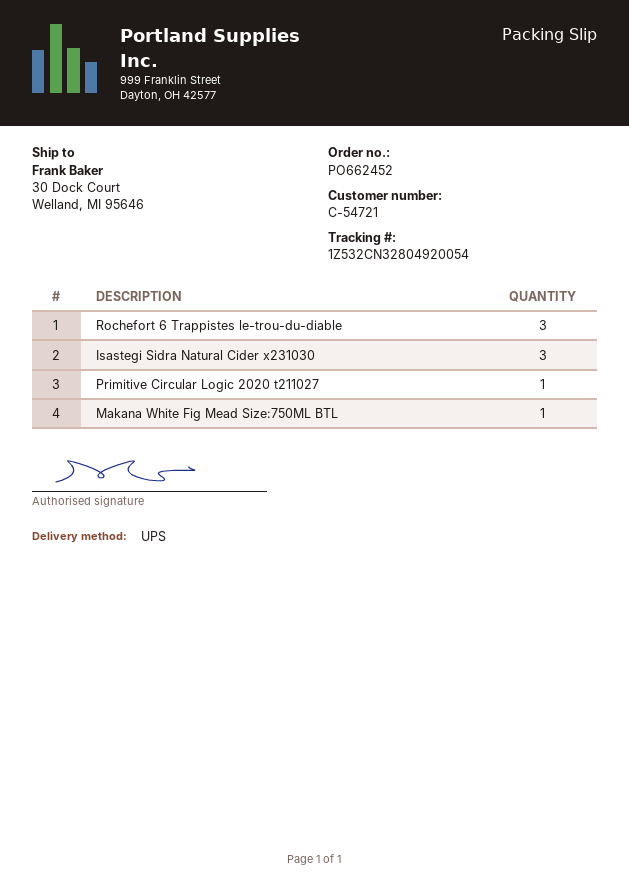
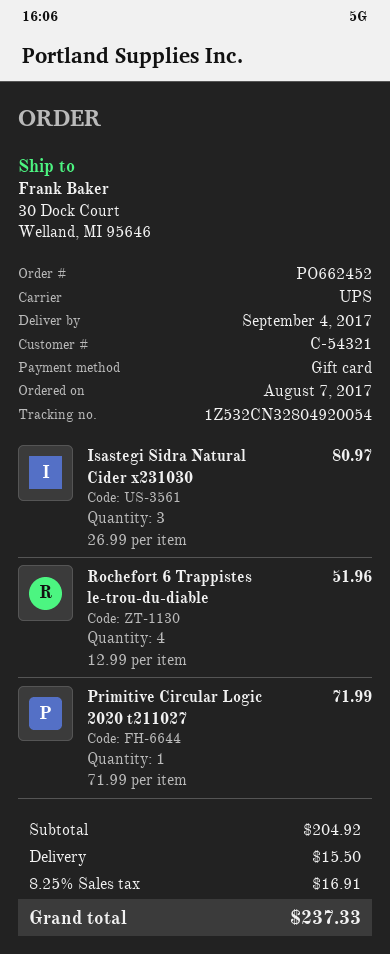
customer number: C-54721 -> C-54321
Rochefort 6 Trappistes le-trou-du-diable: 3 -> 4
Makana White Fig Mead Size:750ML BTL: 1 -> none

